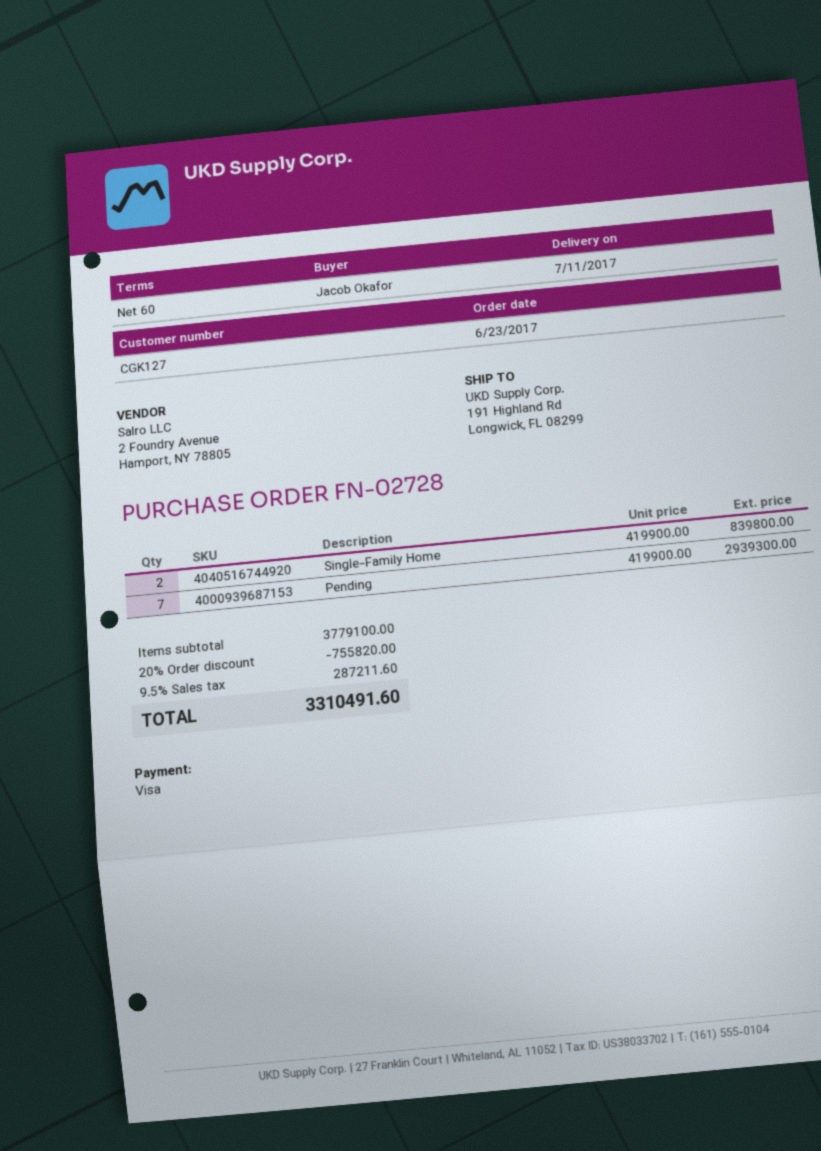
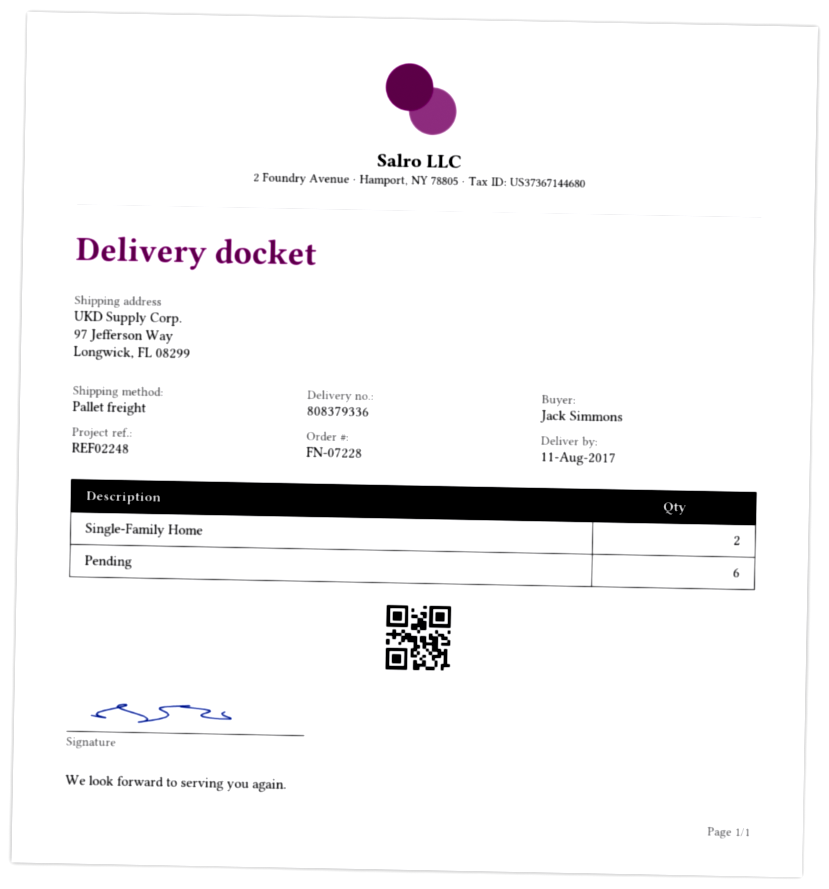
order number: FN-02728 -> FN-07228
delivery date: 2017-07-11 -> 2017-08-11
ordered by: Jacob Okafor -> Jack Simmons
ship to: 191 Highland Rd, Longwick, FL 08299 -> 97 Jefferson Way, Longwick, FL 08299
Pending: 7 -> 6

